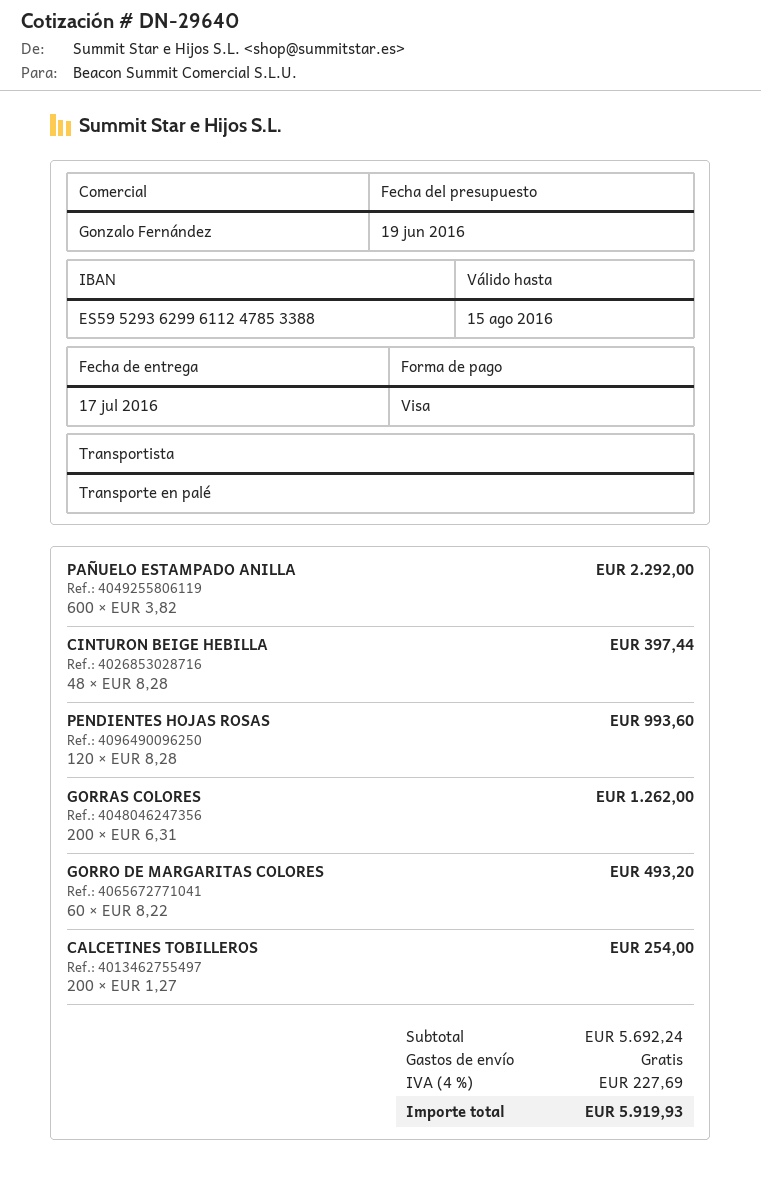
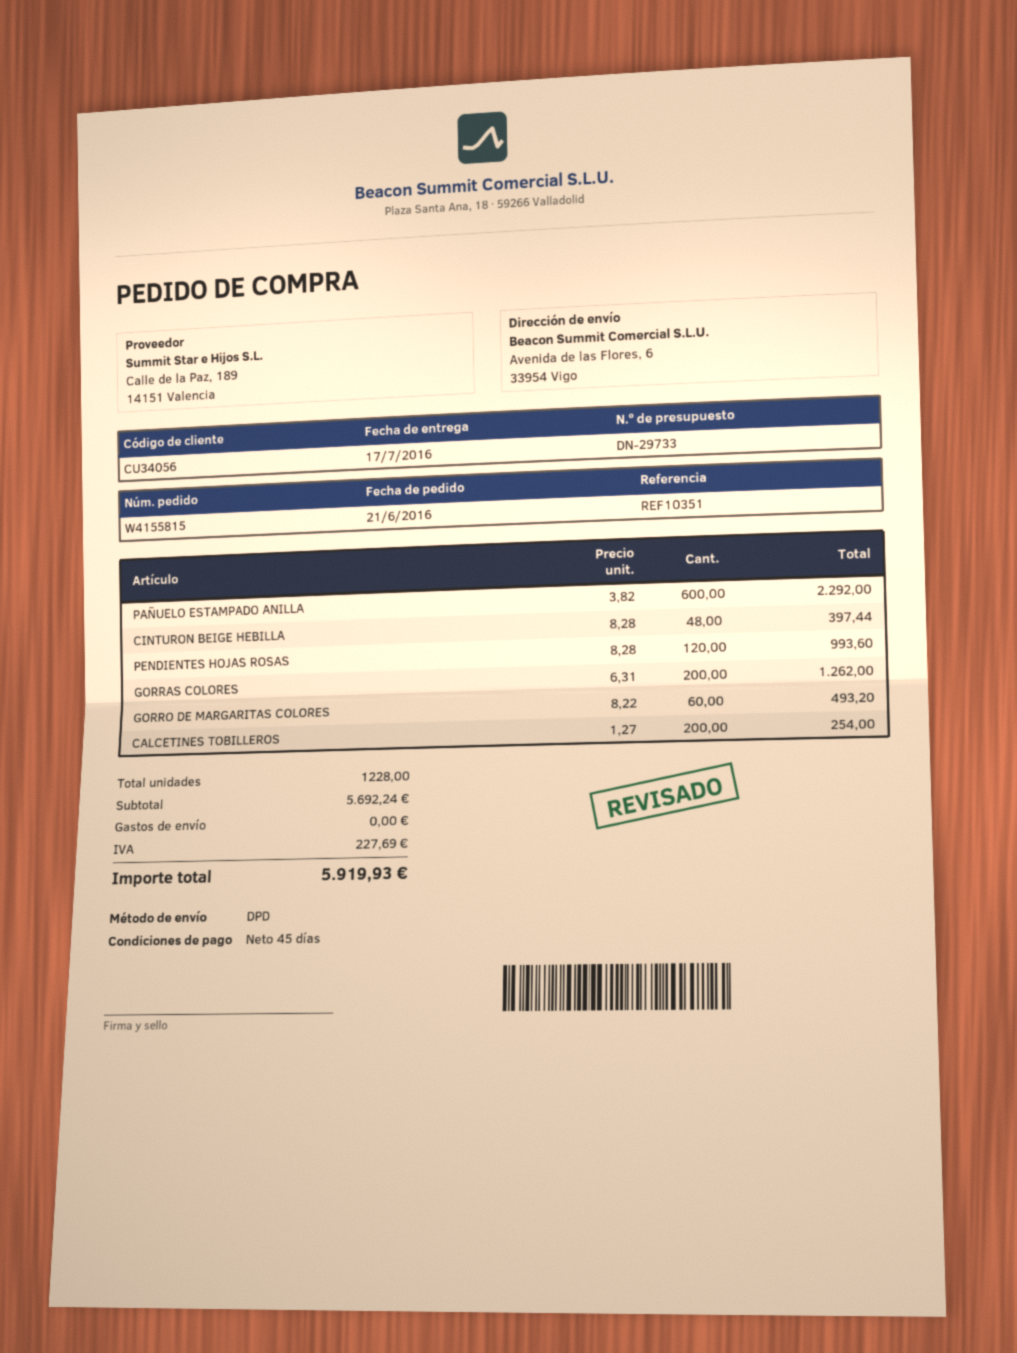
quote number: DN-29640 -> DN-29733
shipping method: pallet freight -> DPD

